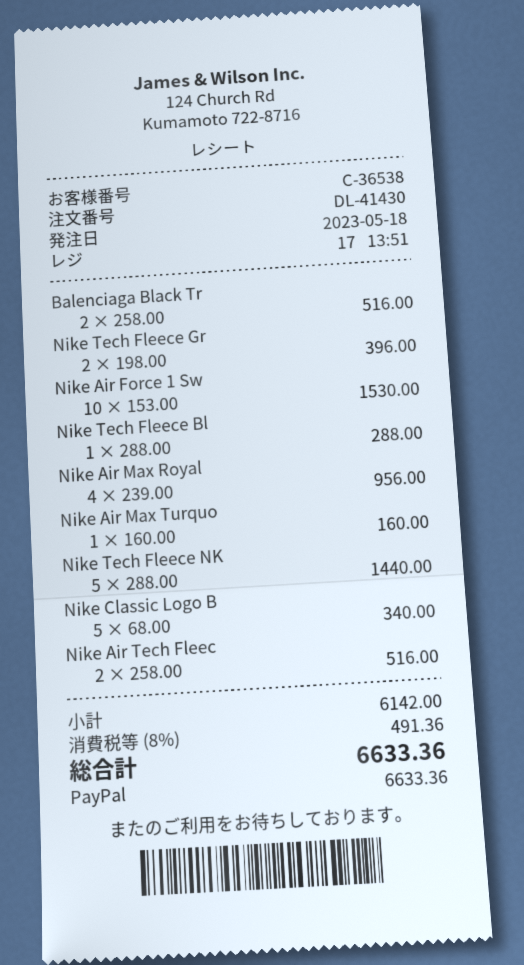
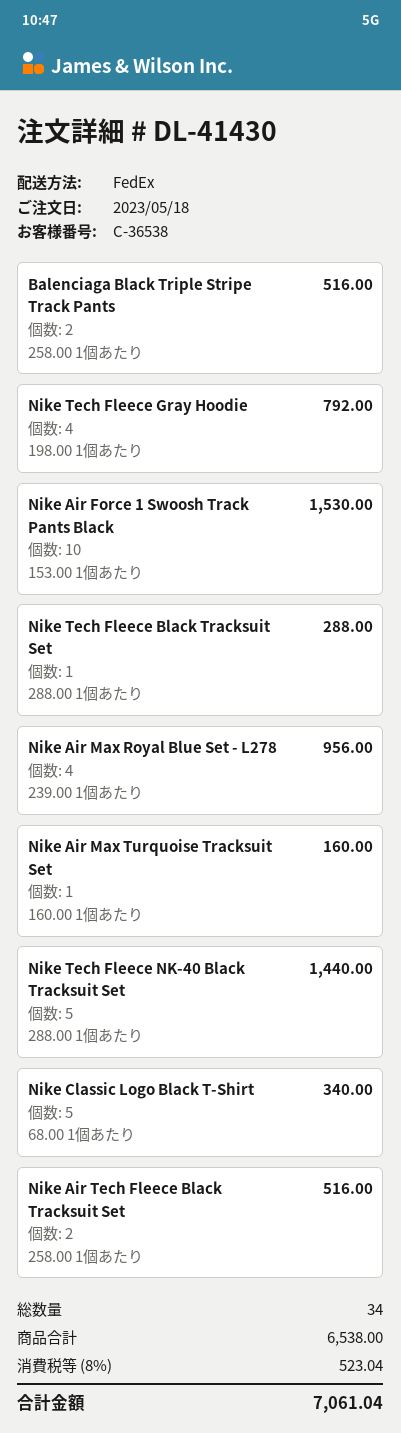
Nike Tech Fleece Gr: 2 x 198.00 = 396.00 -> 4 x 198.00 = 792.00
subtotal: 6142.00 -> 6538.00
tax: 8% = 491.36 -> 8% = 523.04
total: 6633.36 -> 7061.04

